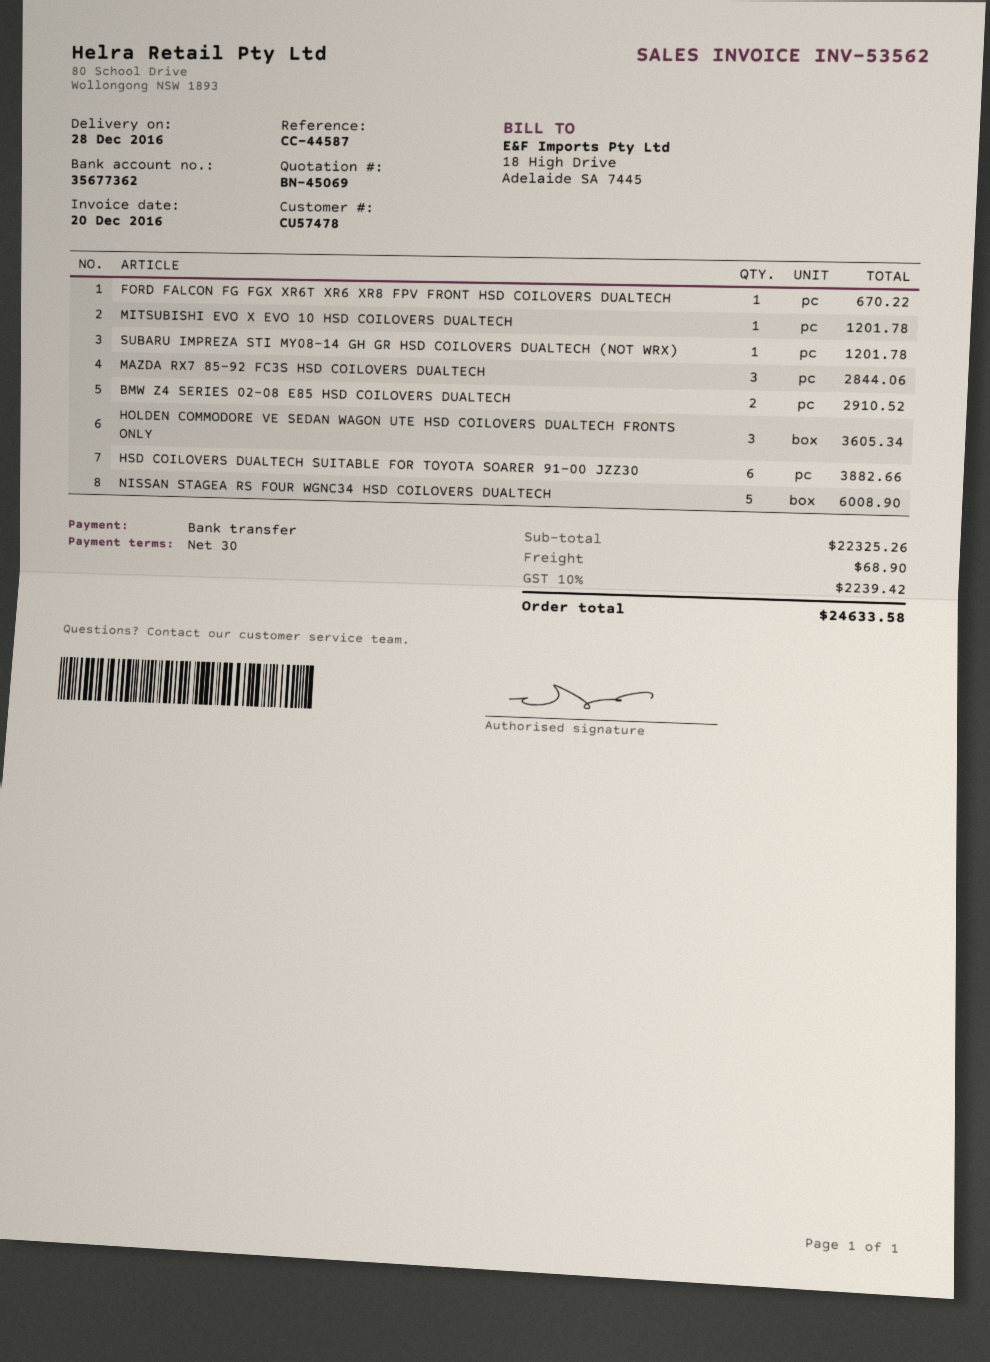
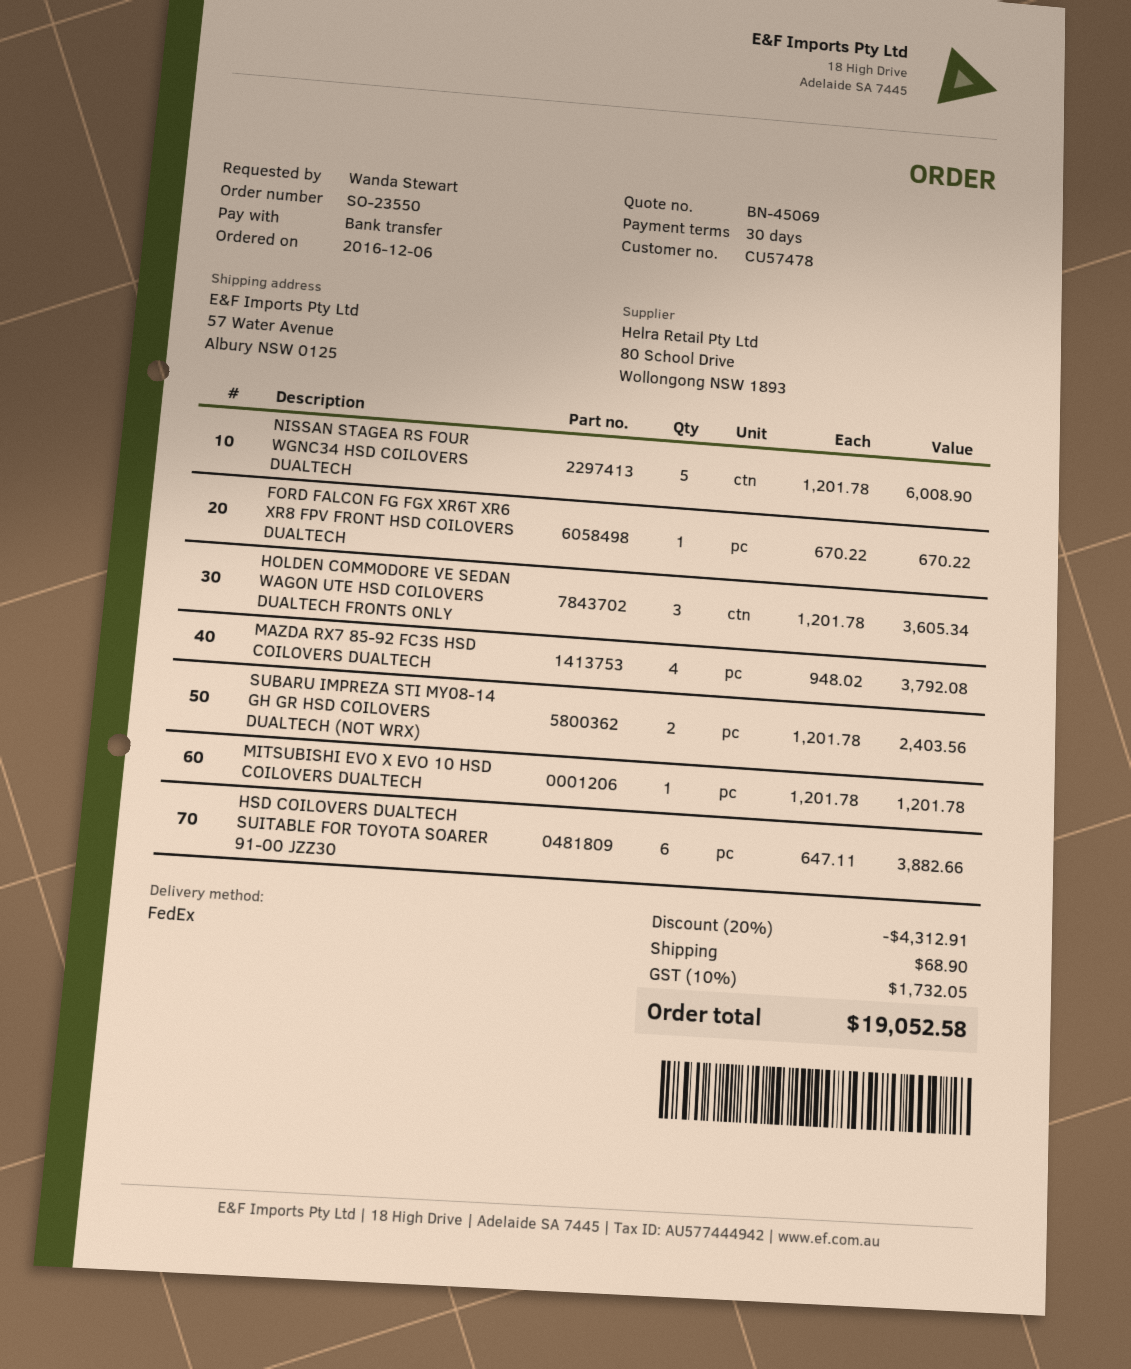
SUBARU IMPREZA STI MY08-14 GH GR HSD COILOVERS DUALTECH (NOT WRX): 1 for 1201.78 -> 2 for 2403.56
MAZDA RX7 85-92 FC3S HSD COILOVERS DUALTECH: 3 for 2844.06 -> 4 for 3792.08
BMW Z4 SERIES 02-08 E85 HSD COILOVERS DUALTECH: 2 for 2910.52 -> none
discount: none -> 20% = 4312.91
tax: 10% = 2239.42 -> 10% = 1732.05
total: 24633.58 -> 19052.58

